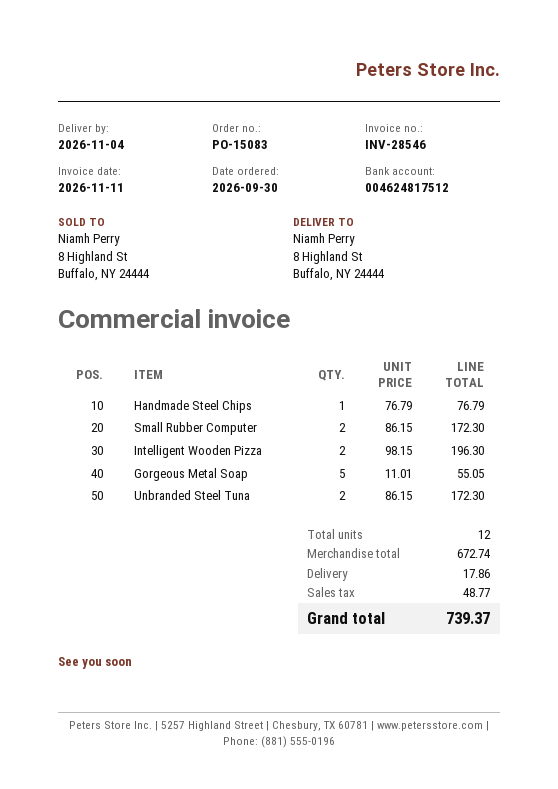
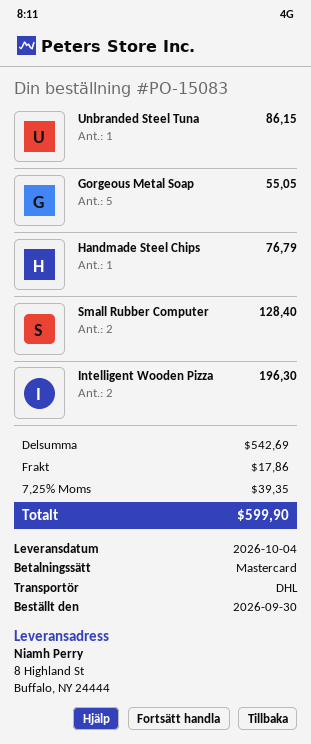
delivery date: 2026-11-04 -> 2026-10-04
Small Rubber Computer: 2 for 172.30 -> 2 for 128.40
Unbranded Steel Tuna: 2 for 172.30 -> 1 for 86.15
subtotal: 672.74 -> 542.69
tax: 48.77 -> 39.35
total: 739.37 -> 599.90

